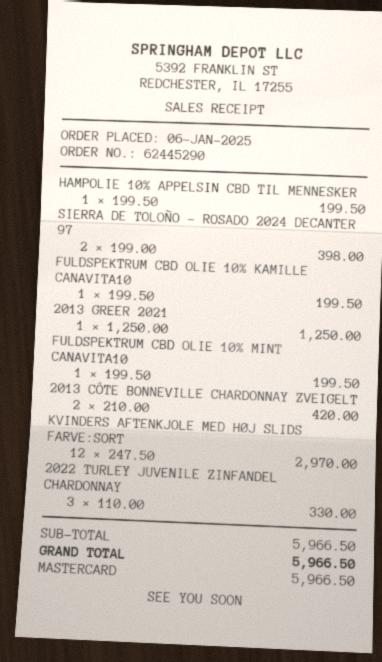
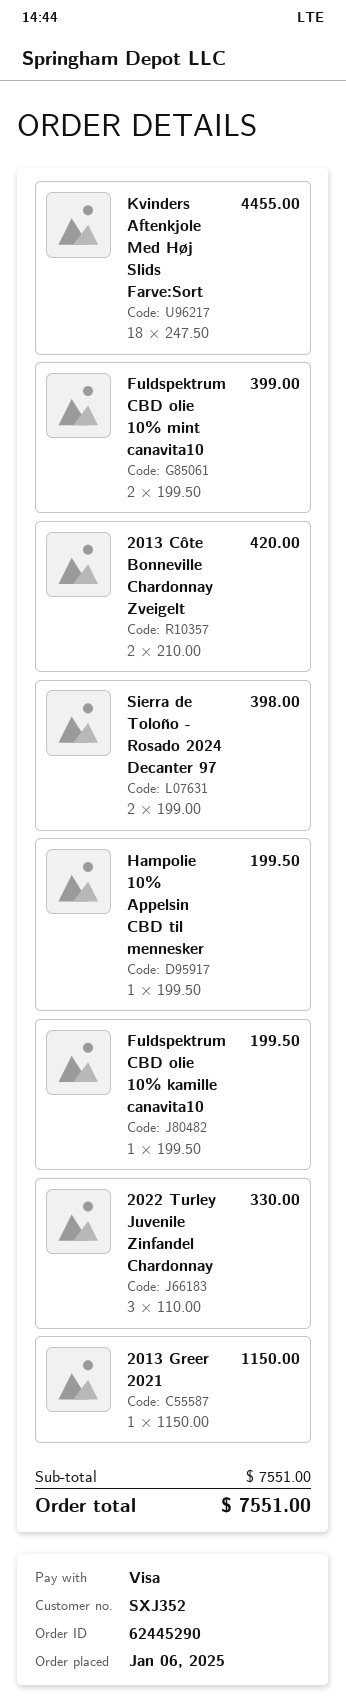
payment method: Mastercard -> Visa
2013 GREER 2021: 1 x 1250.00 = 1250.00 -> 1 x 1150.00 = 1150.00
FULDSPEKTRUM CBD OLIE 10% MINT CANAVITA10: 1 x 199.50 = 199.50 -> 2 x 199.50 = 399.00
KVINDERS AFTENKJOLE MED HØJ SLIDS FARVE:SORT: 12 x 247.50 = 2970.00 -> 18 x 247.50 = 4455.00
subtotal: 5966.50 -> 7551.00
total: 5966.50 -> 7551.00

